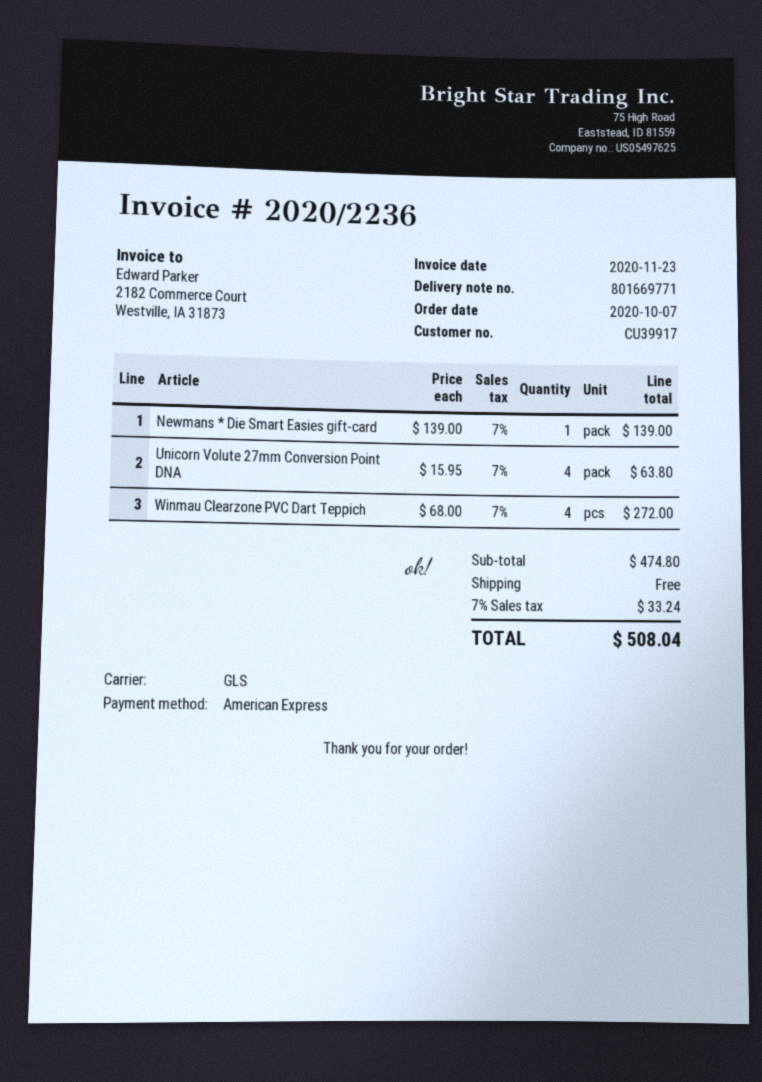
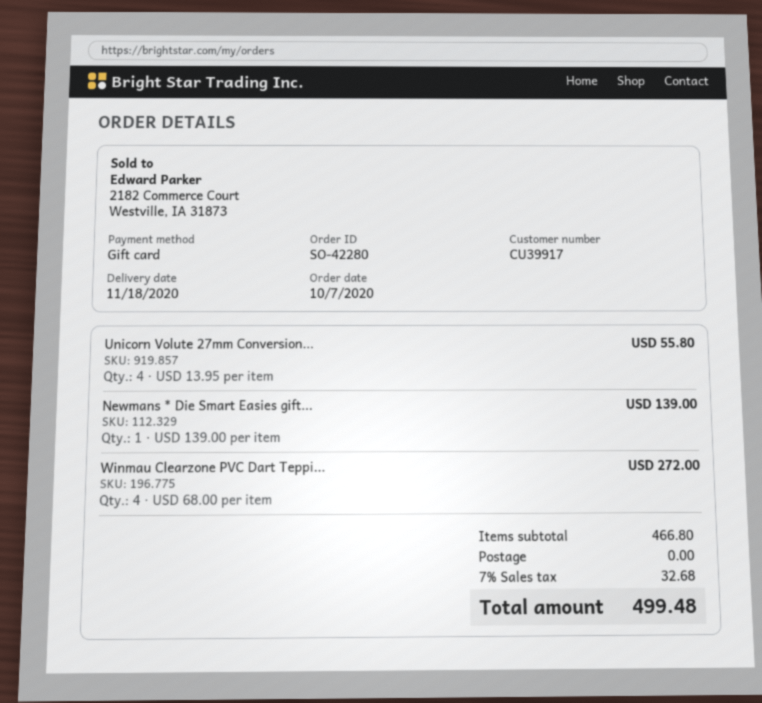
payment method: American Express -> gift card
Unicorn Volute 27mm Conversion Point DNA: 4 x 15.95 = 63.80 -> 4 x 13.95 = 55.80
subtotal: 474.80 -> 466.80
tax: 7% = 33.24 -> 7% = 32.68
total: 508.04 -> 499.48

